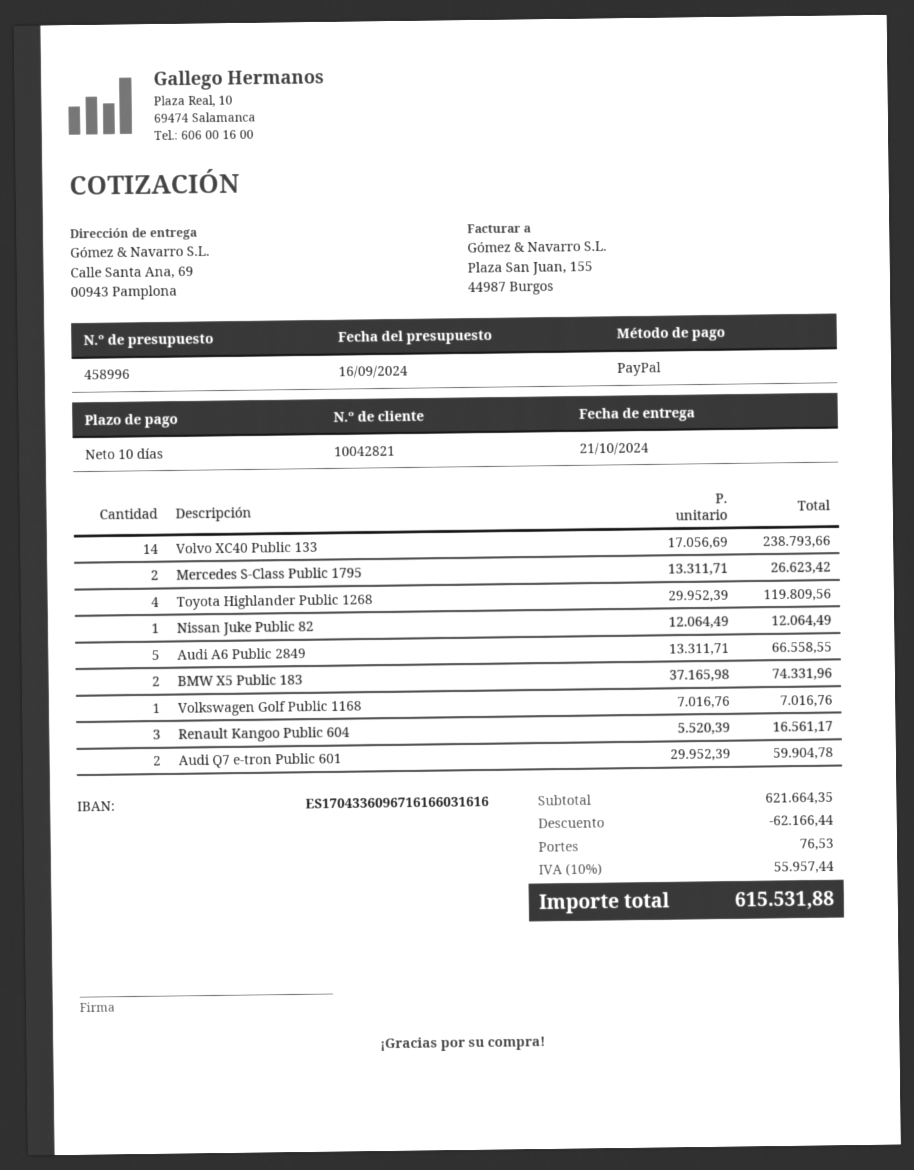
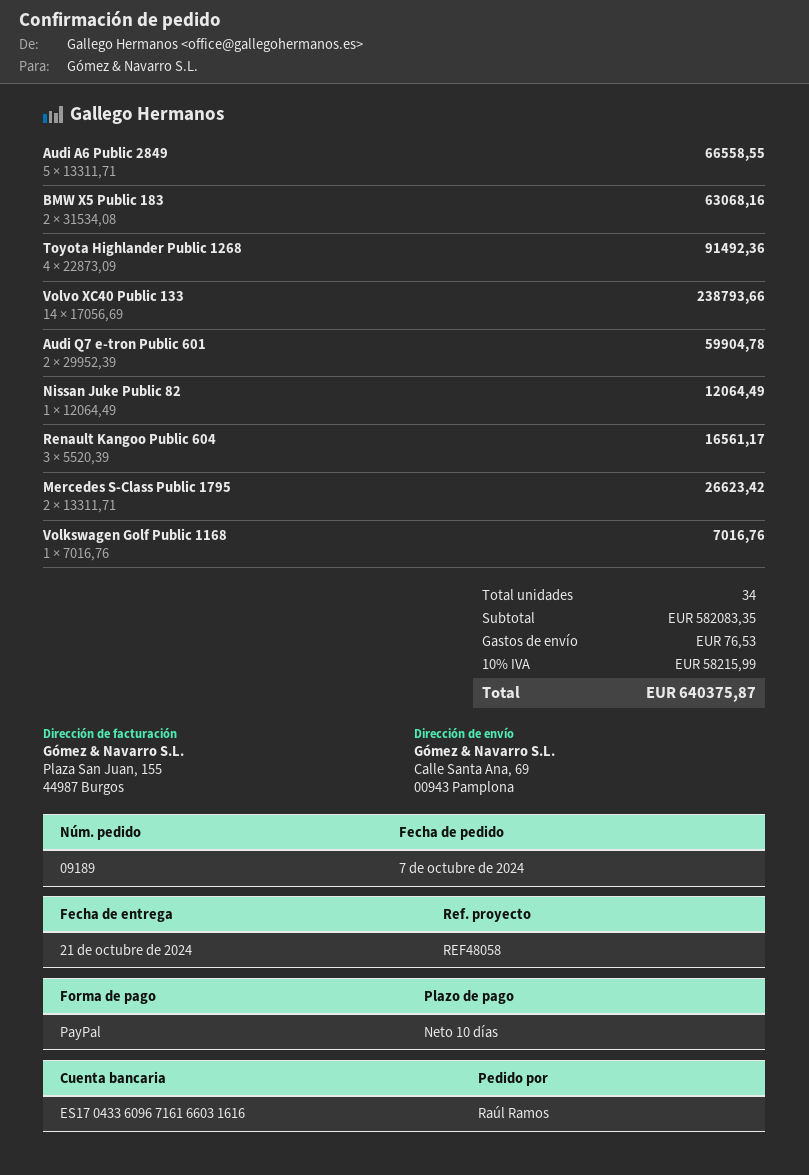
Toyota Highlander Public 1268: 4 x 29952.39 = 119809.56 -> 4 x 22873.09 = 91492.36
BMW X5 Public 183: 2 x 37165.98 = 74331.96 -> 2 x 31534.08 = 63068.16
subtotal: 621664.35 -> 582083.35
discount: 62166.44 -> none
tax: 10% = 55957.44 -> 10% = 58215.99
total: 615531.88 -> 640375.87

